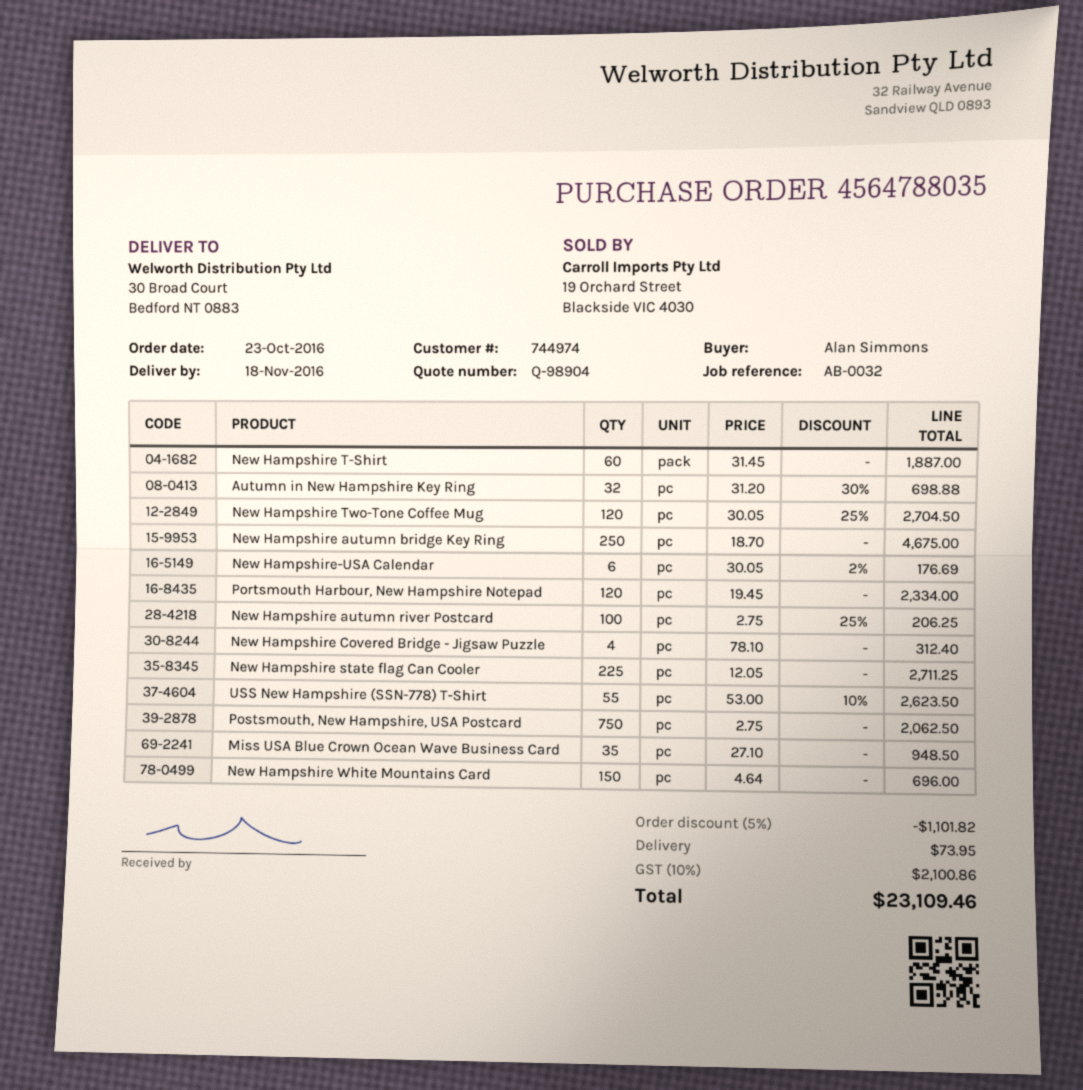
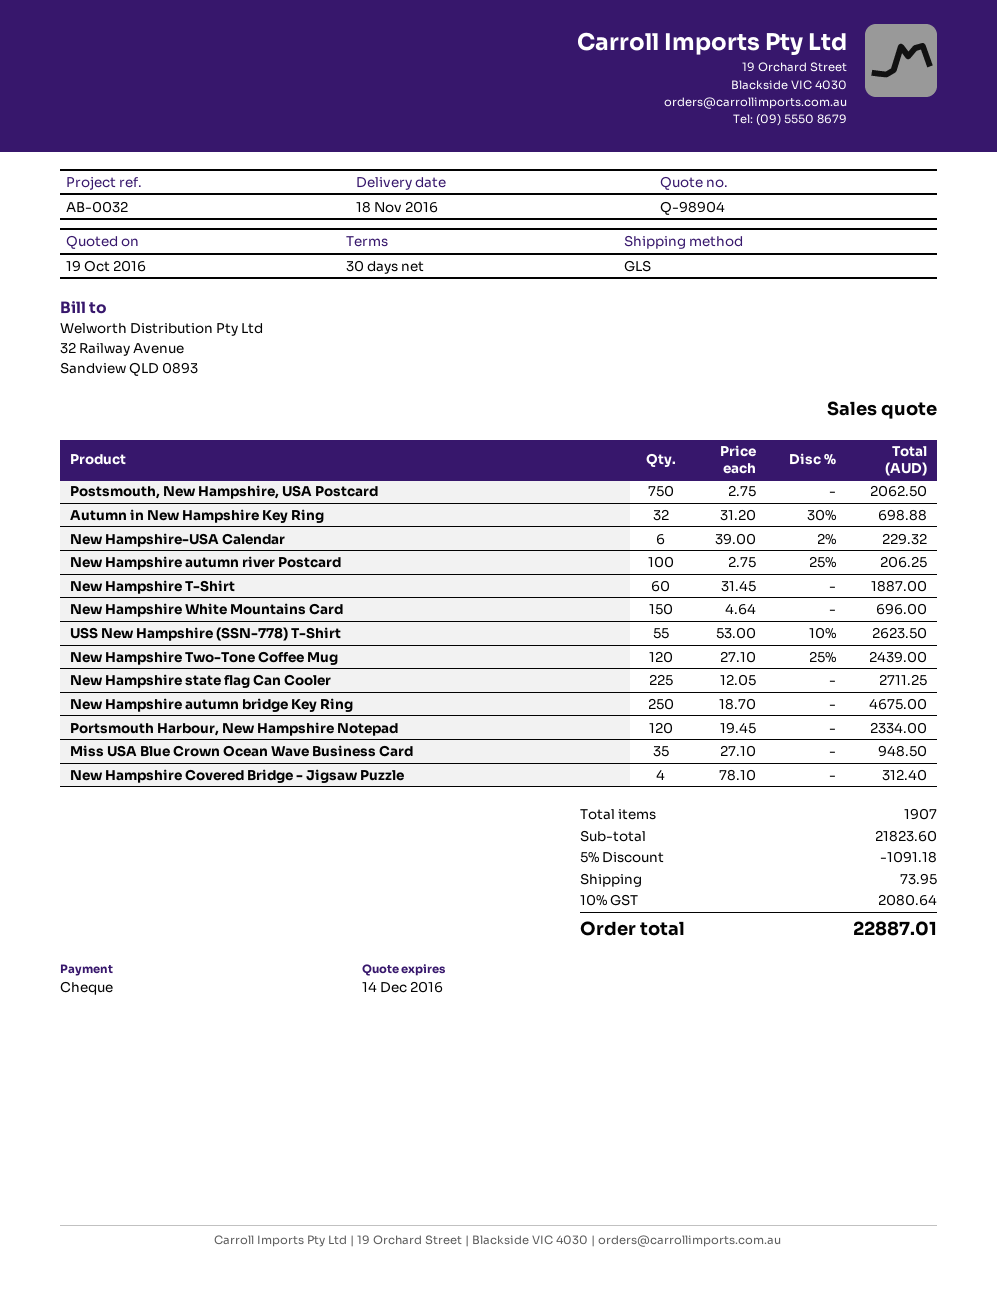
New Hampshire Two-Tone Coffee Mug: 120 x 30.05 - 25% = 2704.50 -> 120 x 27.10 - 25% = 2439.00
New Hampshire-USA Calendar: 6 x 30.05 - 2% = 176.69 -> 6 x 39.00 - 2% = 229.32
discount: 5% = 1101.82 -> 5% = 1091.18
tax: 10% = 2100.86 -> 10% = 2080.64
total: 23109.46 -> 22887.01

